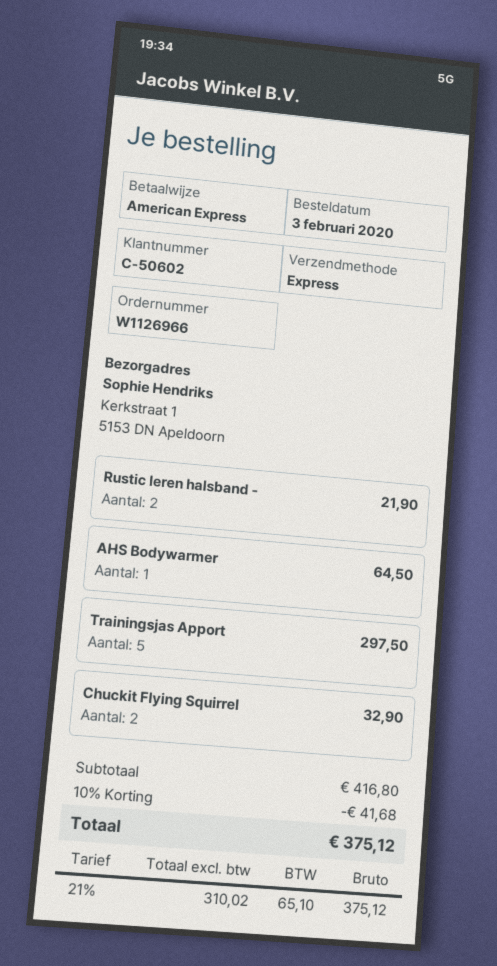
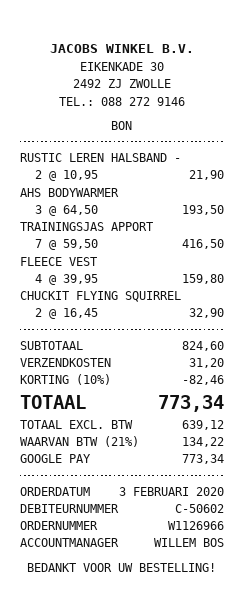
payment method: American Express -> Google Pay
AHS Bodywarmer: 1 for 64.50 -> 3 for 193.50
Trainingsjas Apport: 5 for 297.50 -> 7 for 416.50
FLEECE VEST: none -> 4 for 159.80
subtotal: 416.80 -> 824.60
discount: 10% = 41.68 -> 10% = 82.46
shipping: none -> 31.20
net: 310.02 -> 639.12
tax: 21% = 65.10 -> 21% = 134.22
total: 375.12 -> 773.34

